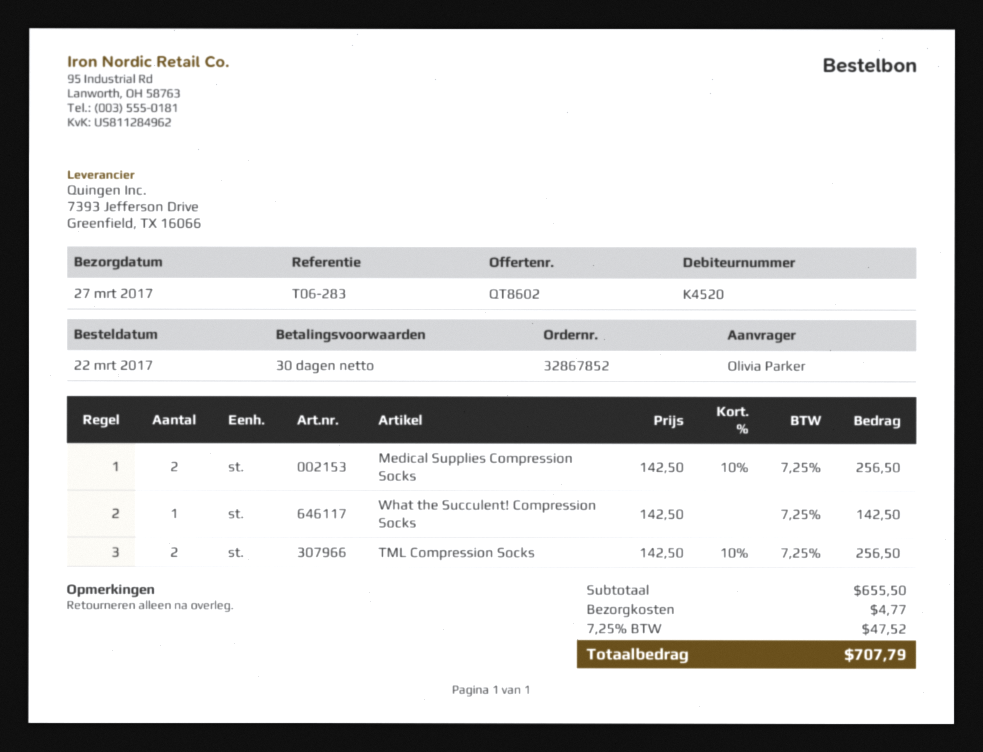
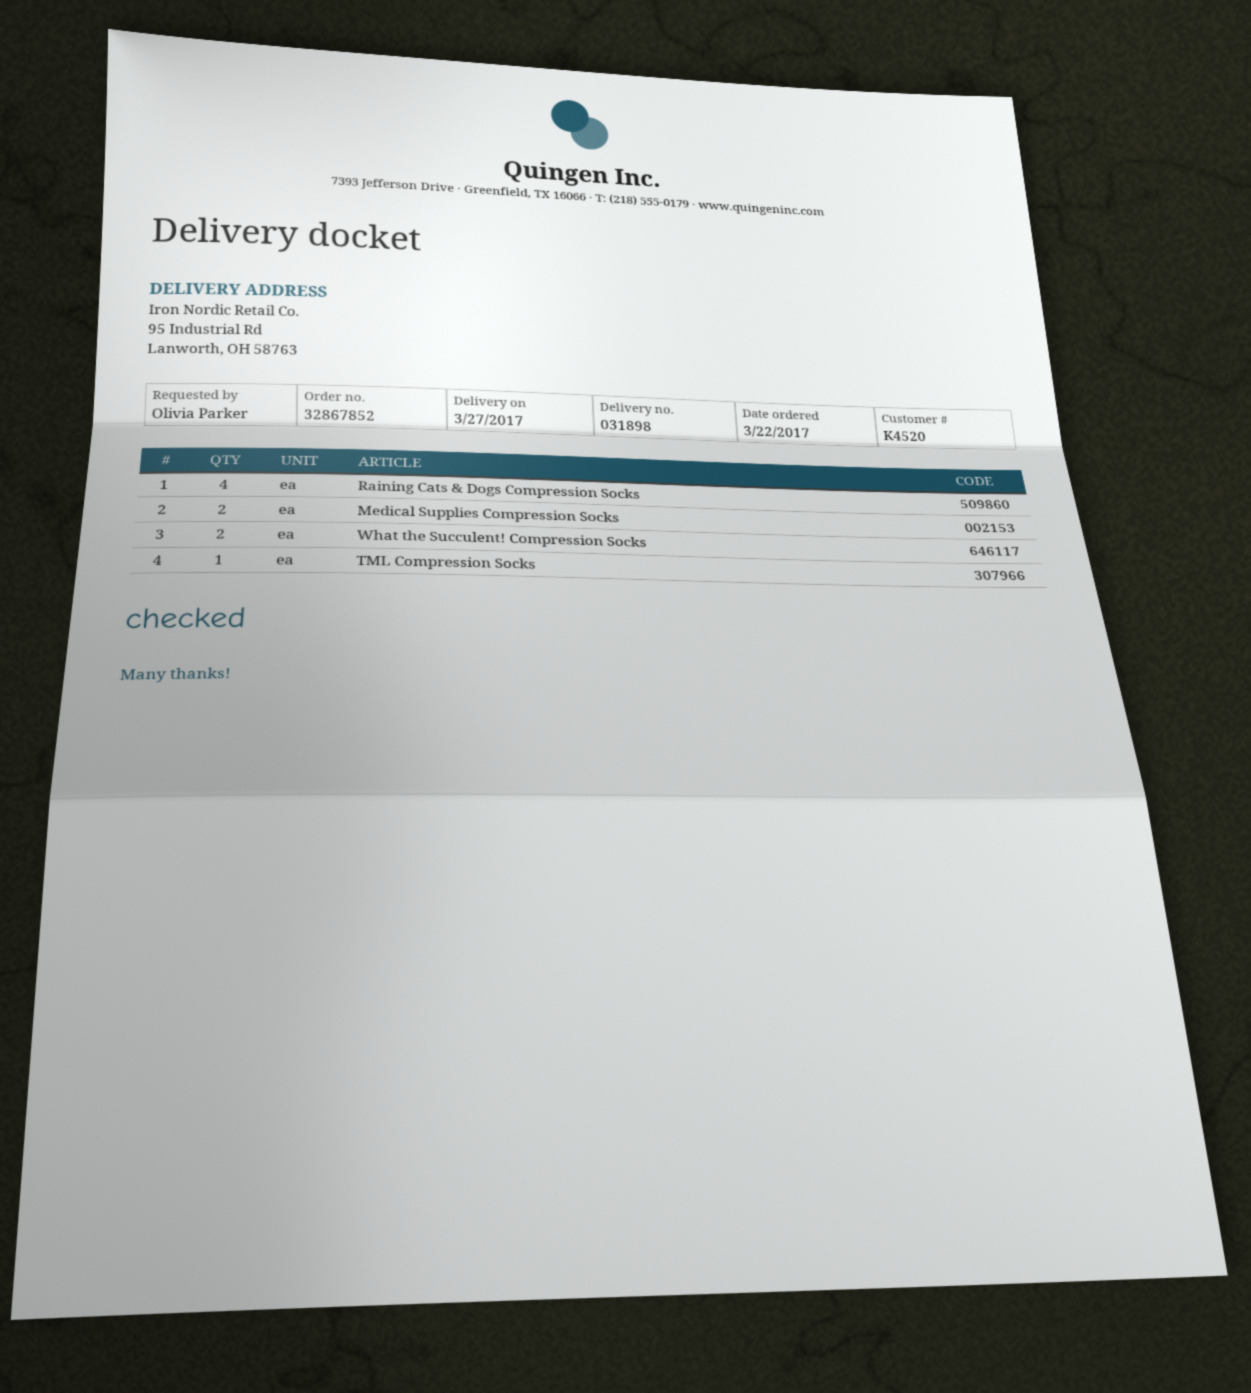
What the Succulent! Compression Socks: 1 -> 2
TML Compression Socks: 2 -> 1
Raining Cats & Dogs Compression Socks: none -> 4

